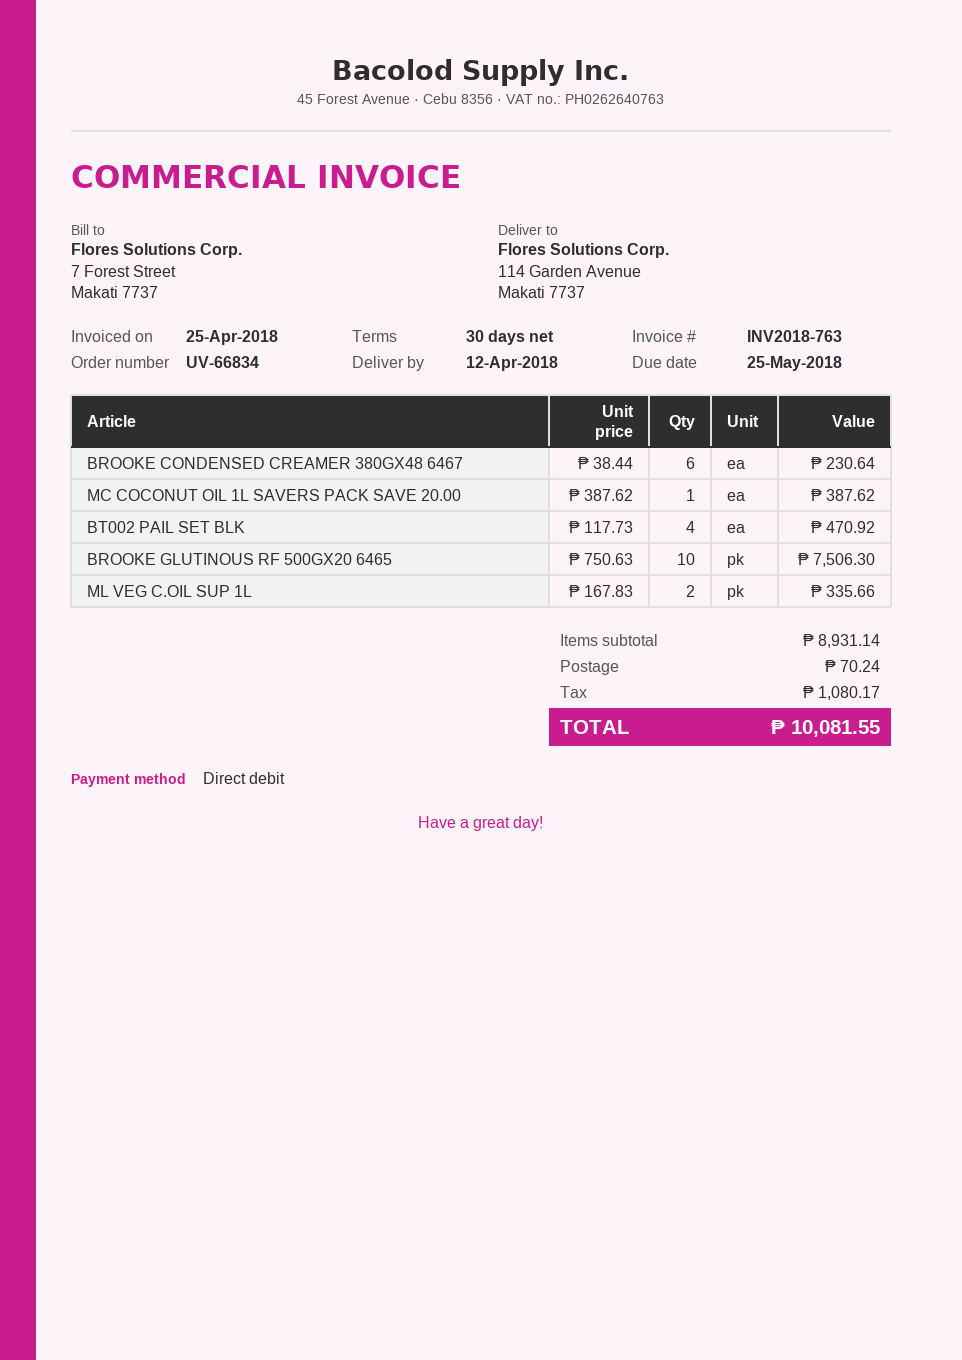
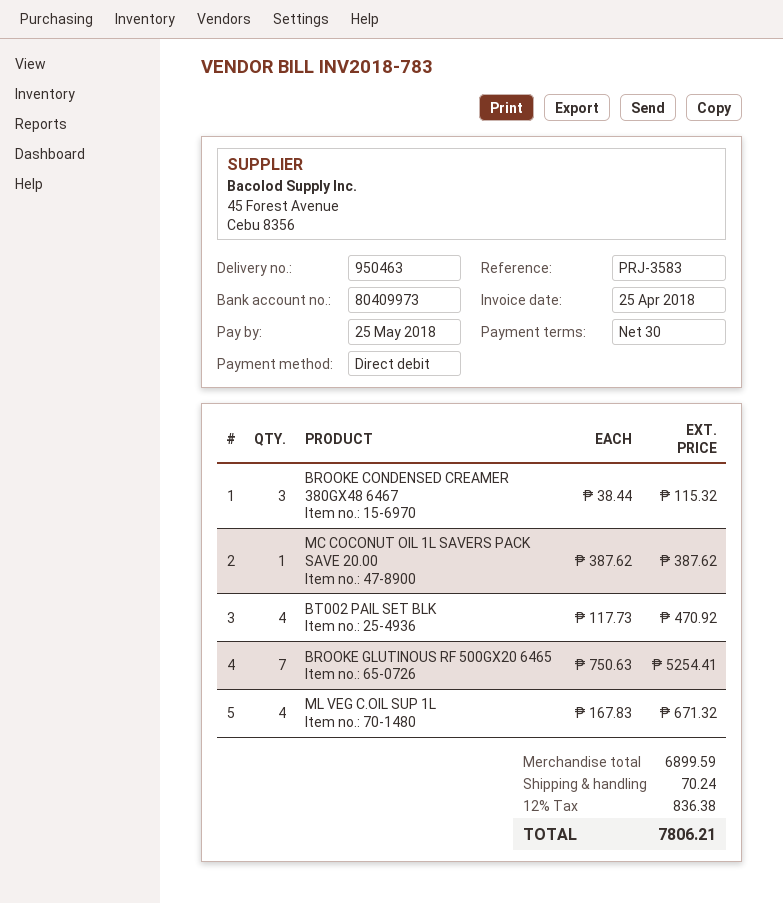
invoice number: INV2018-763 -> INV2018-783
BROOKE CONDENSED CREAMER 380GX48 6467: 6 x 38.44 = 230.64 -> 3 x 38.44 = 115.32
BROOKE GLUTINOUS RF 500GX20 6465: 10 x 750.63 = 7506.30 -> 7 x 750.63 = 5254.41
ML VEG C.OIL SUP 1L: 2 x 167.83 = 335.66 -> 4 x 167.83 = 671.32
subtotal: 8931.14 -> 6899.59
tax: 1080.17 -> 836.38
total: 10081.55 -> 7806.21

